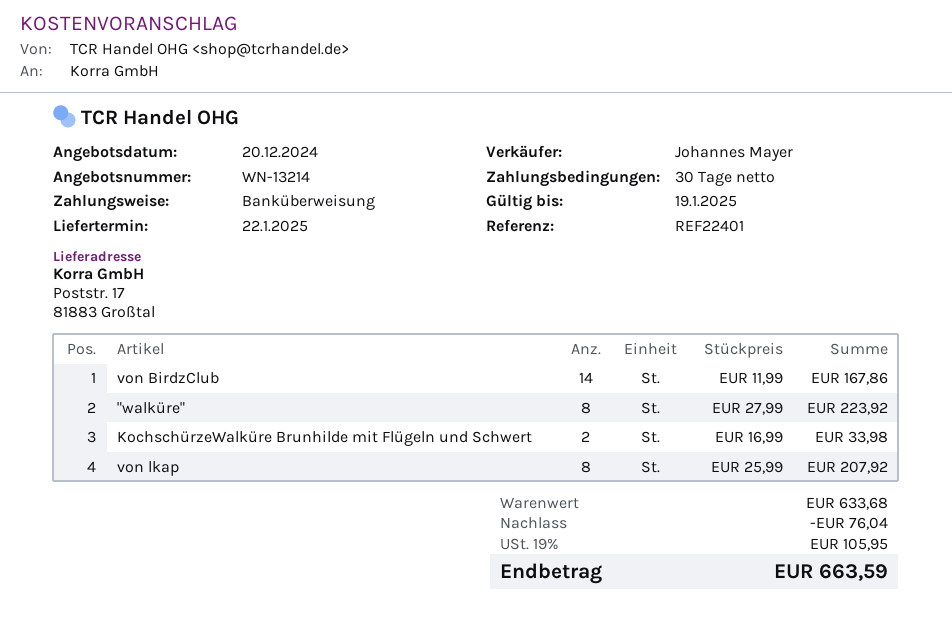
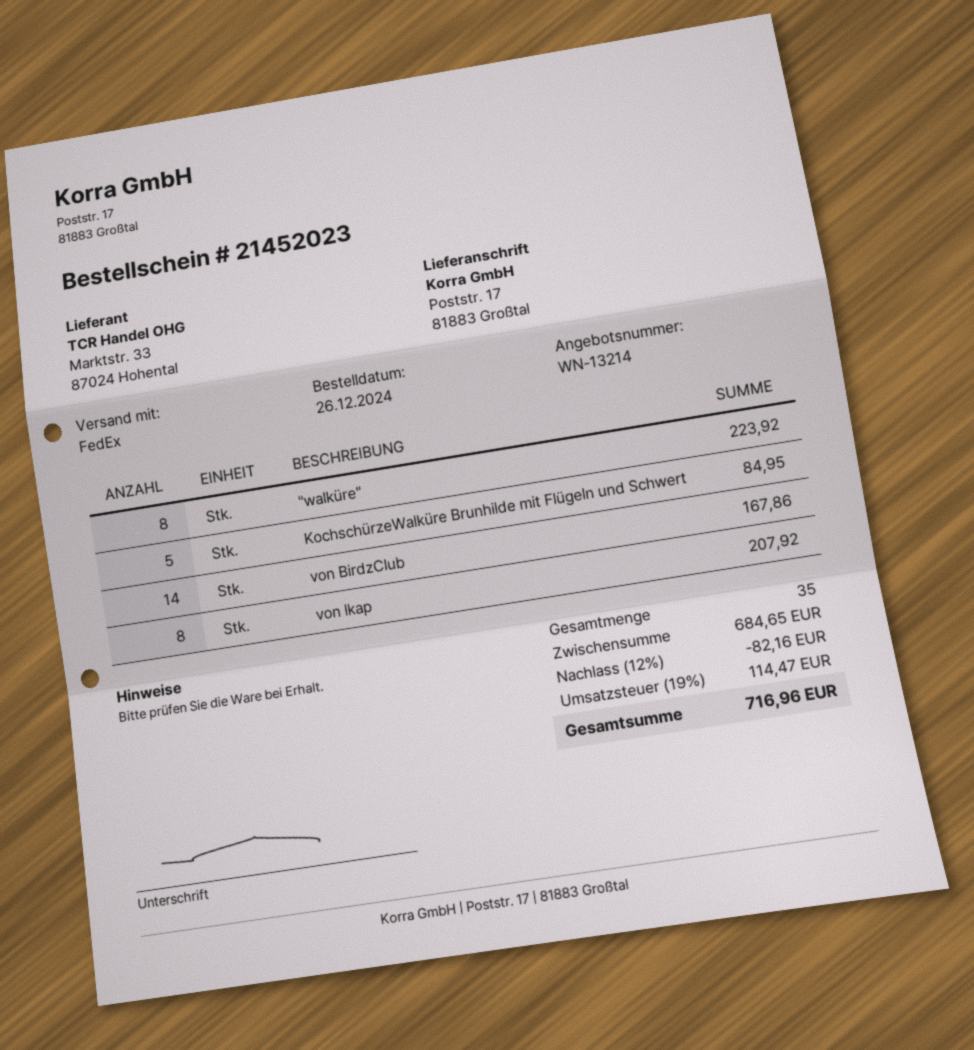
KochschürzeWalküre Brunhilde mit Flügeln und Schwert: 2 for 33.98 -> 5 for 84.95
subtotal: 633.68 -> 684.65
discount: 76.04 -> 82.16
tax: 19% = 105.95 -> 19% = 114.47
total: 663.59 -> 716.96

